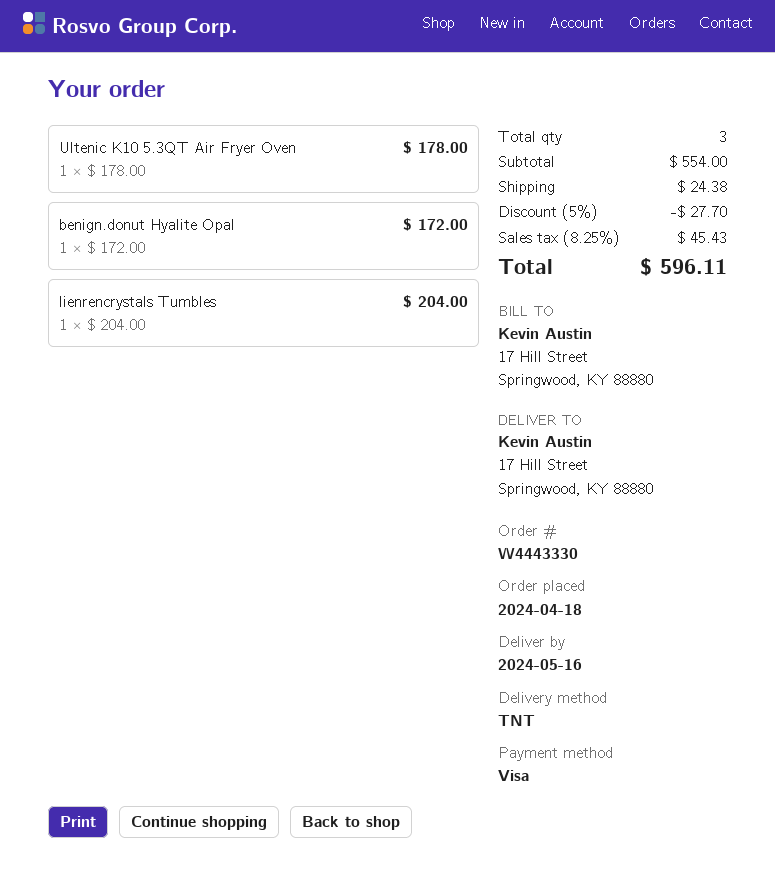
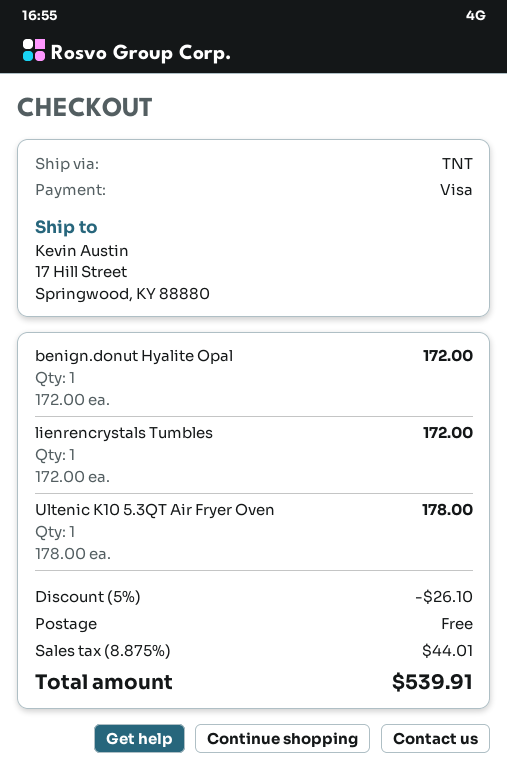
lienrencrystals Tumbles: 1 x 204.00 = 204.00 -> 1 x 172.00 = 172.00
discount: 5% = 27.70 -> 5% = 26.10
shipping: 24.38 -> 0.00
tax: 8.25% = 45.43 -> 8.875% = 44.01
total: 596.11 -> 539.91

